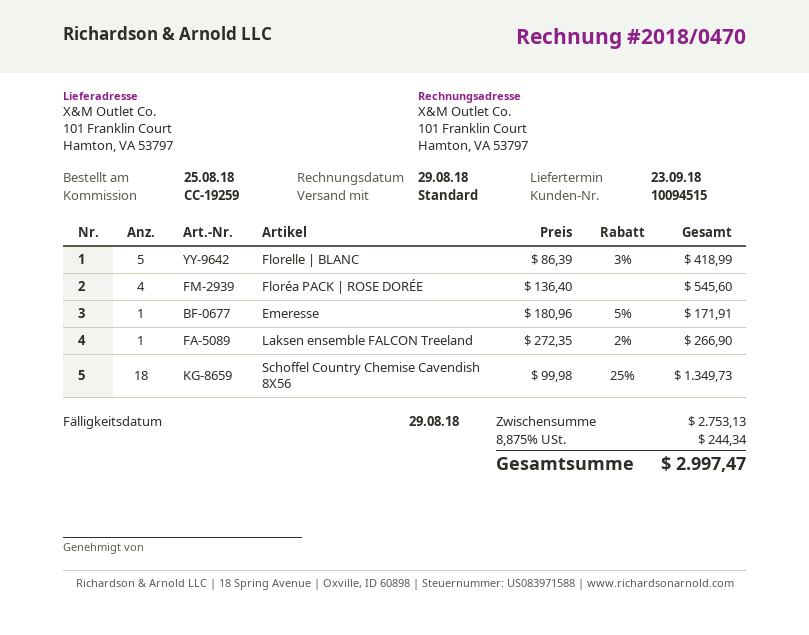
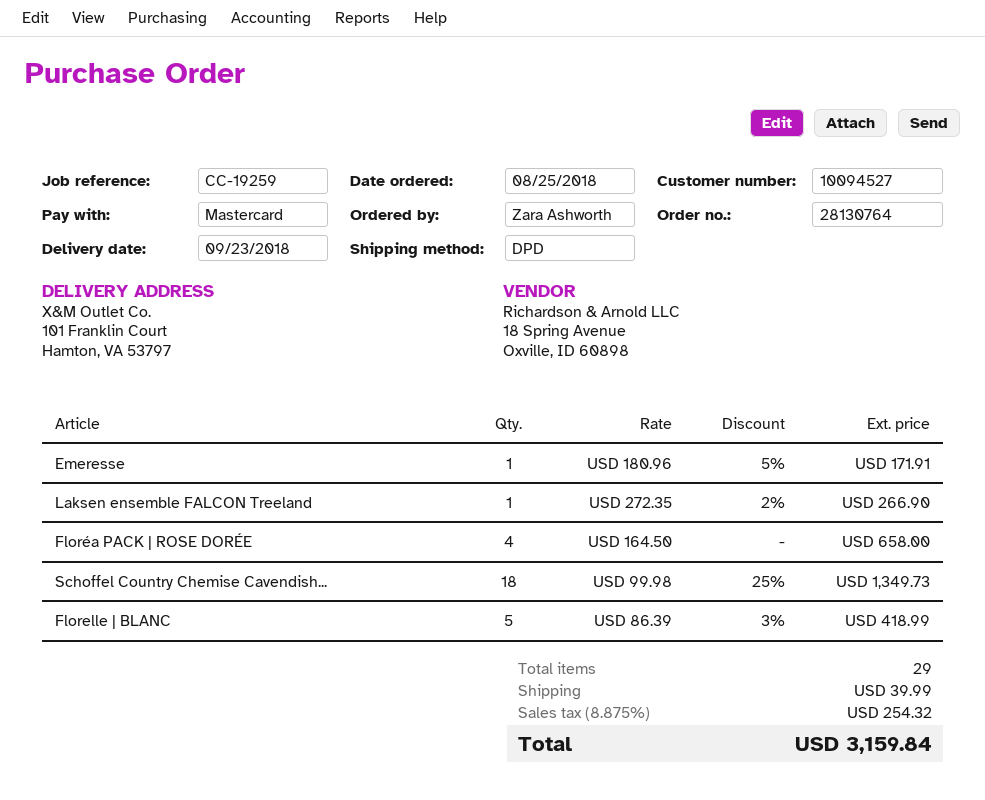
customer number: 10094515 -> 10094527
shipping method: standard -> DPD
Floréa PACK | ROSE DORÉE: 4 x 136.40 = 545.60 -> 4 x 164.50 = 658.00
shipping: none -> 39.99
tax: 8.875% = 244.34 -> 8.875% = 254.32
total: 2997.47 -> 3159.84

